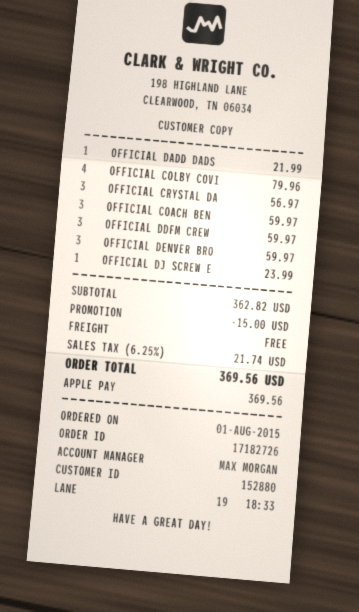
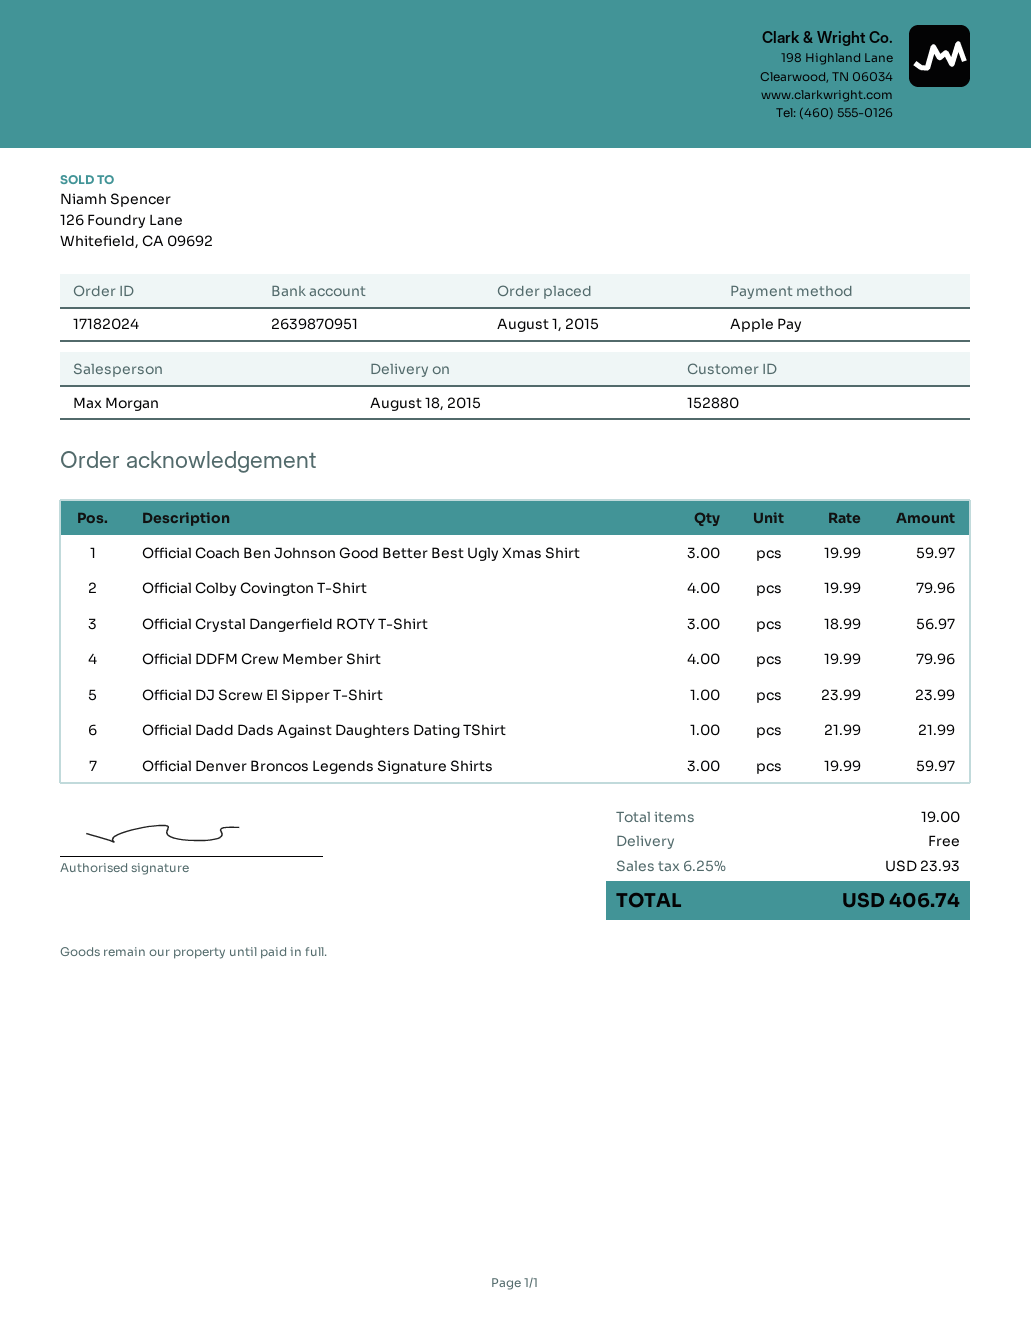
order number: 17182726 -> 17182024
OFFICIAL DDFM CREW: 3 for 59.97 -> 4 for 79.96
discount: 15.00 -> none
tax: 6.25% = 21.74 -> 6.25% = 23.93
total: 369.56 -> 406.74

